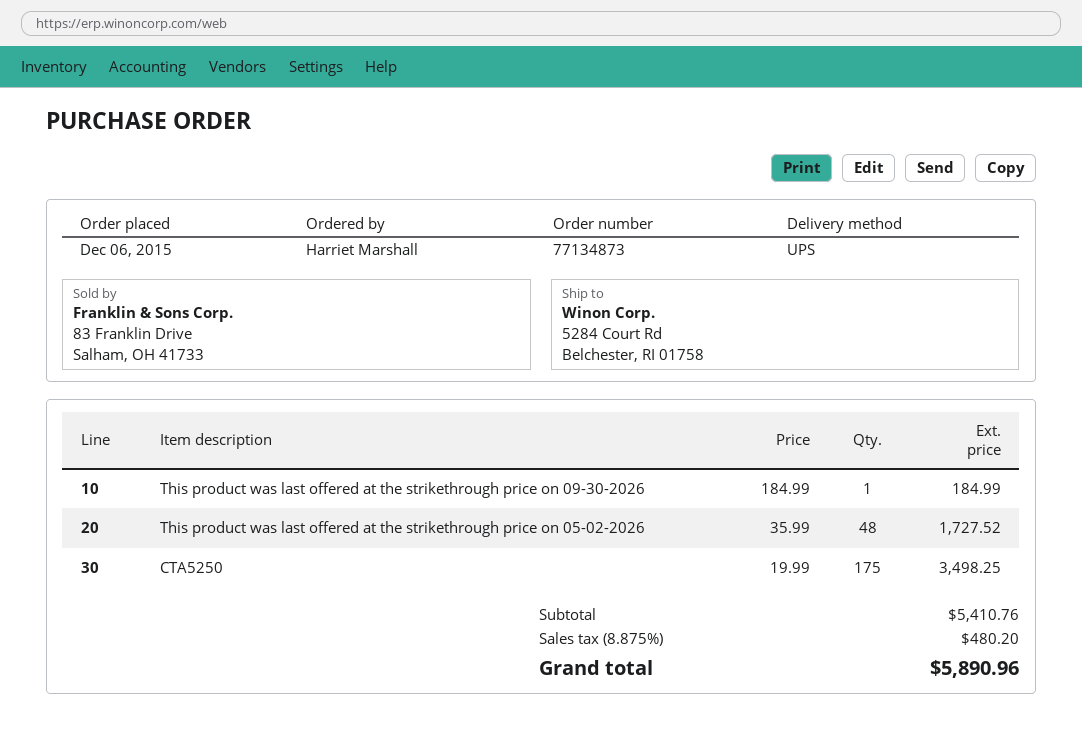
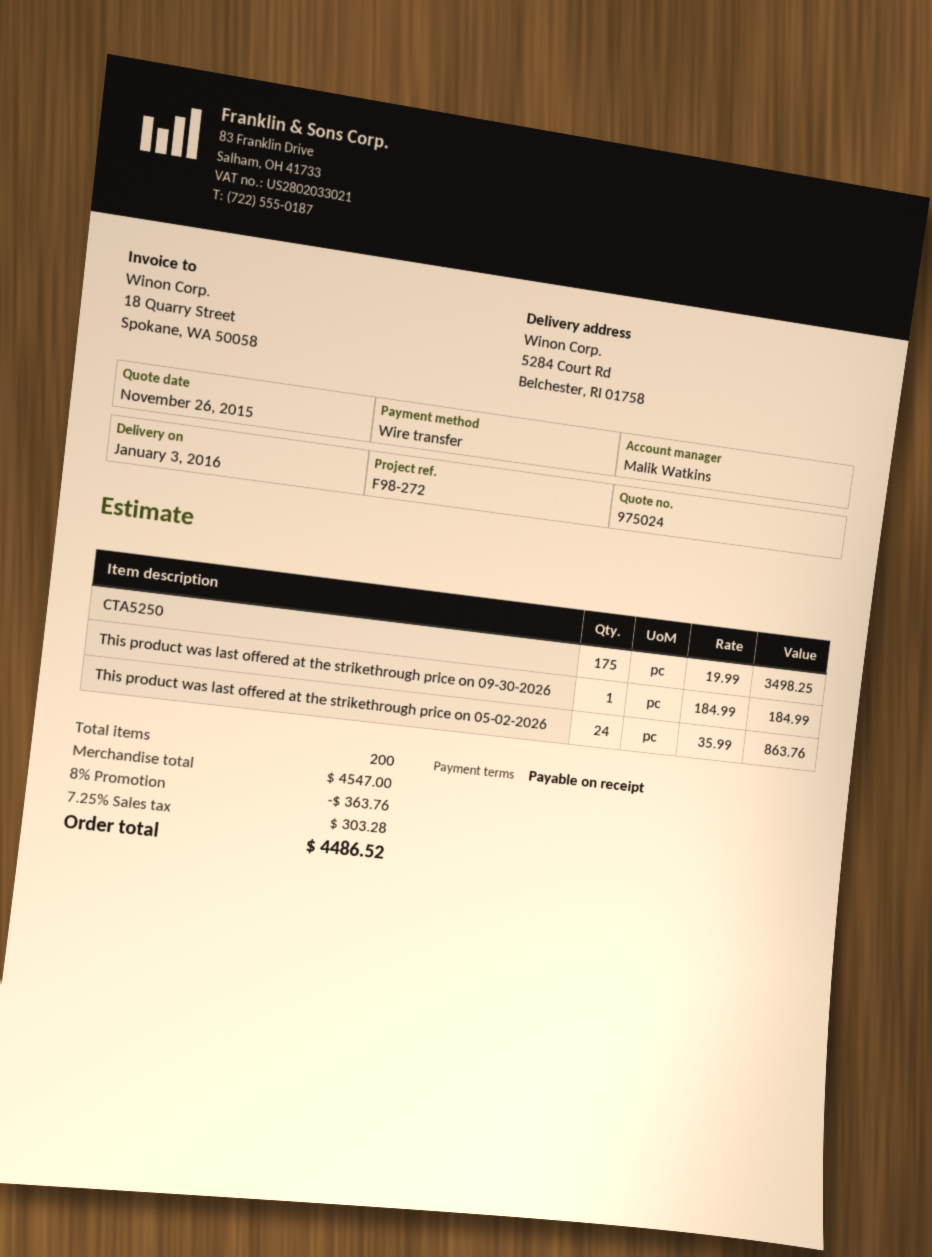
This product was last offered at the strikethrough price on 05-02-2026: 48 x 35.99 = 1727.52 -> 24 x 35.99 = 863.76
subtotal: 5410.76 -> 4547.00
discount: none -> 8% = 363.76
tax: 8.875% = 480.20 -> 7.25% = 303.28
total: 5890.96 -> 4486.52

